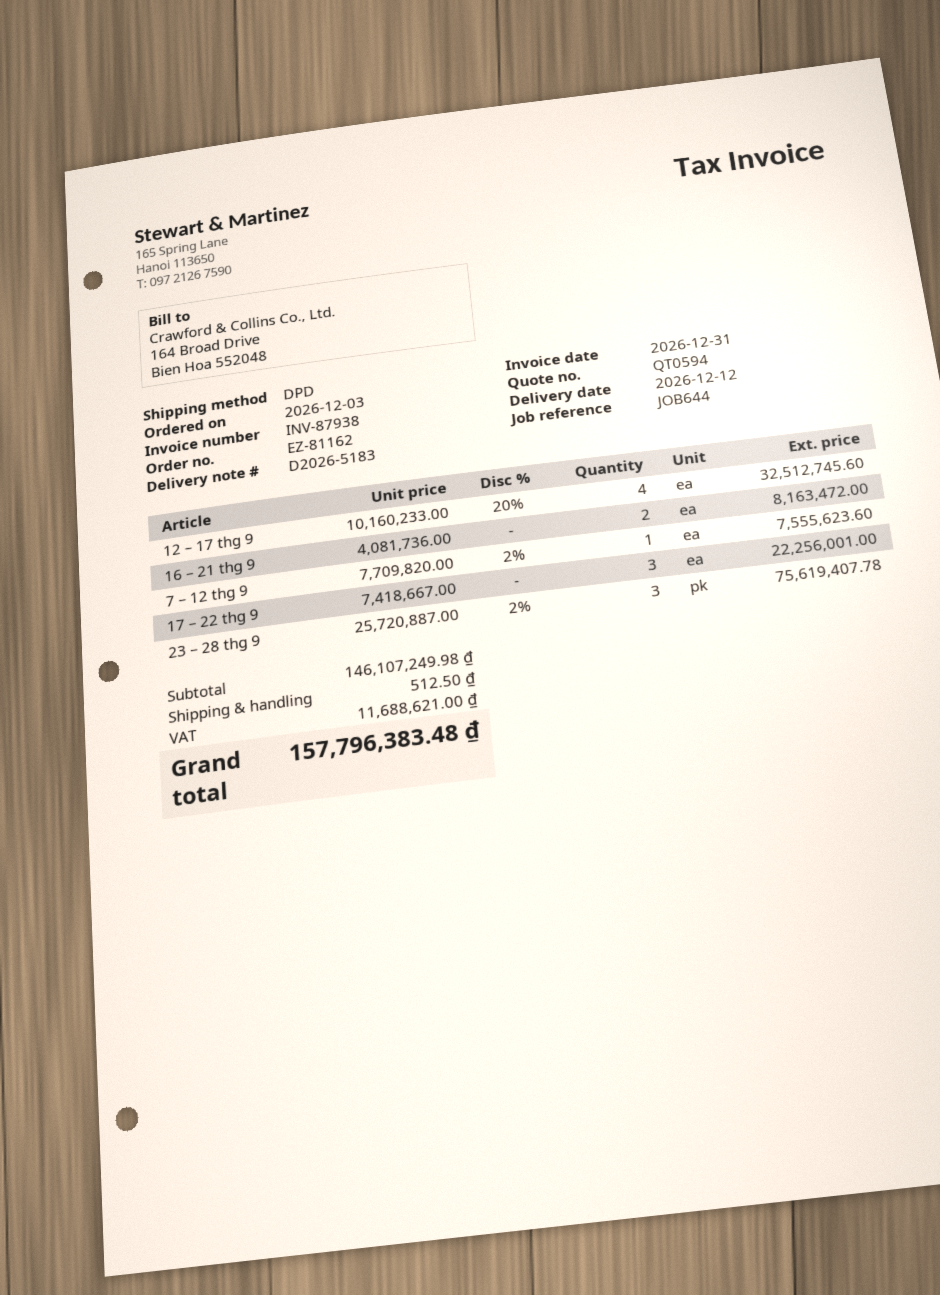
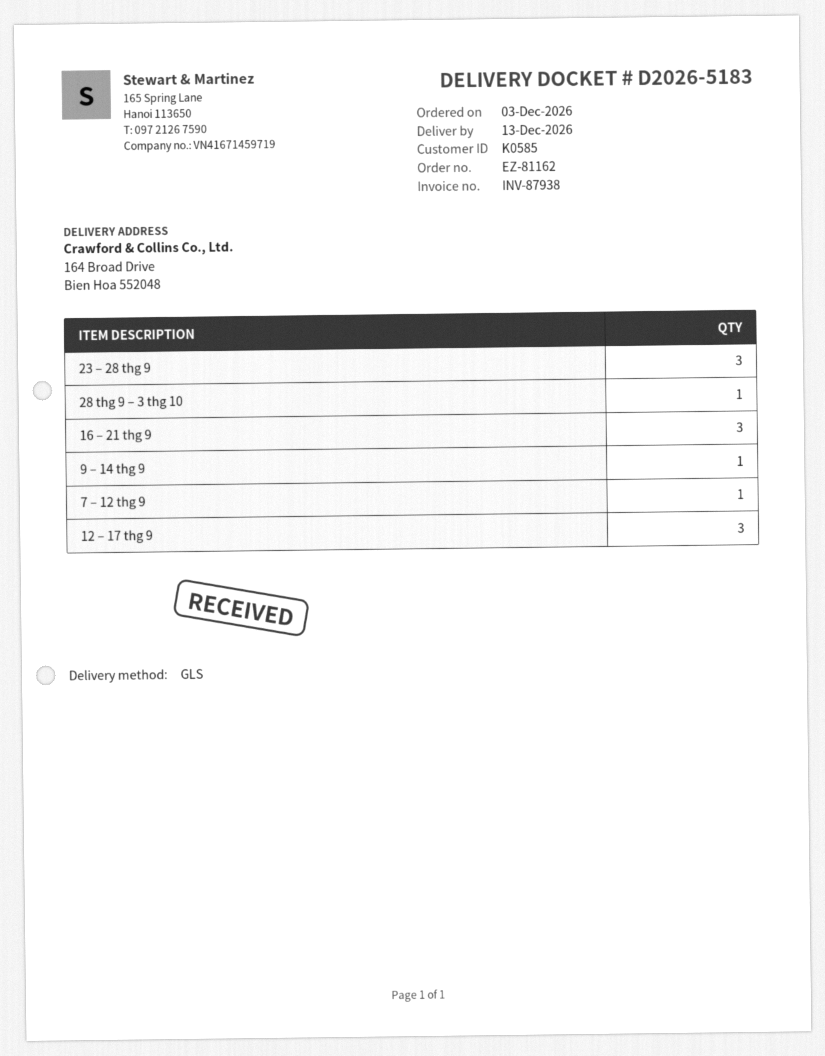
delivery date: 2026-12-12 -> 2026-12-13
shipping method: DPD -> GLS
12 – 17 thg 9: 4 -> 3
16 – 21 thg 9: 2 -> 3
17 – 22 thg 9: 3 -> none
28 thg 9 – 3 thg 10: none -> 1
9 – 14 thg 9: none -> 1

